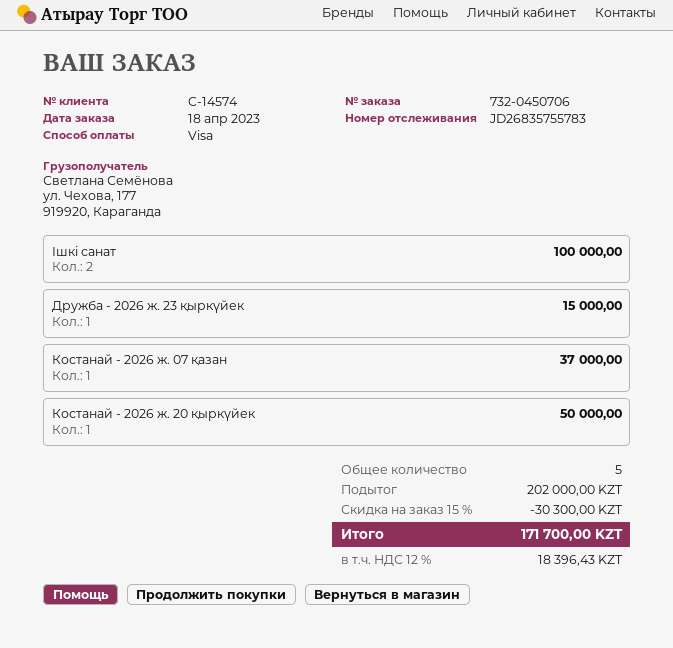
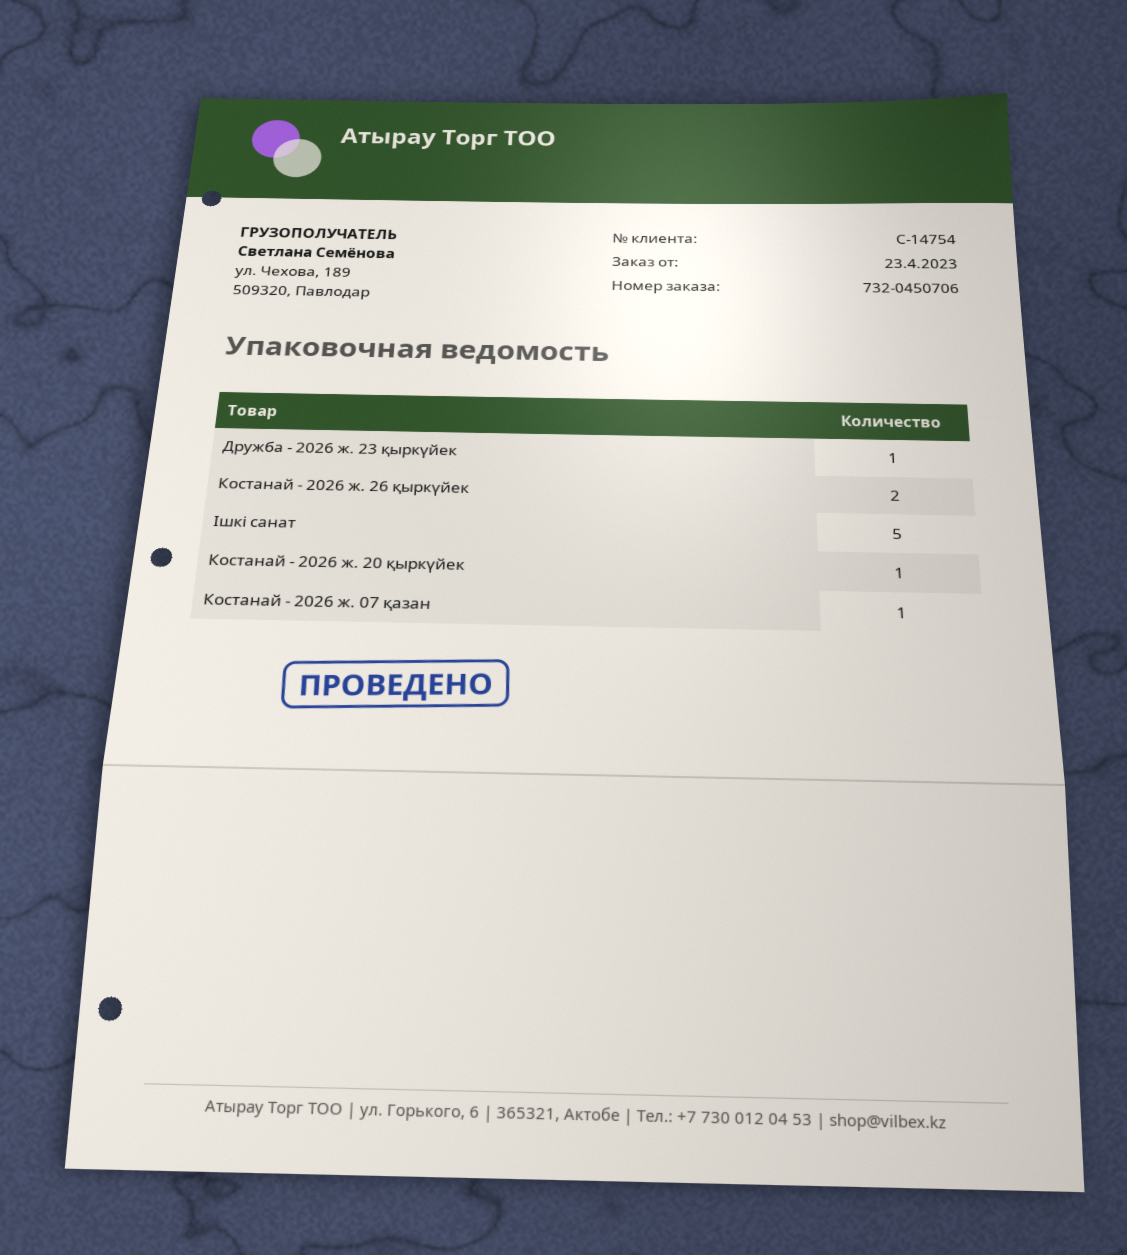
order date: 2023-04-18 -> 2023-04-23
customer number: C-14574 -> C-14754
ship to: ул. Чехова, 177, 919920, Караганда -> ул. Чехова, 189, 509320, Павлодар
Ішкі санат: 2 -> 5
Костанай - 2026 ж. 26 қыркүйек: none -> 2

